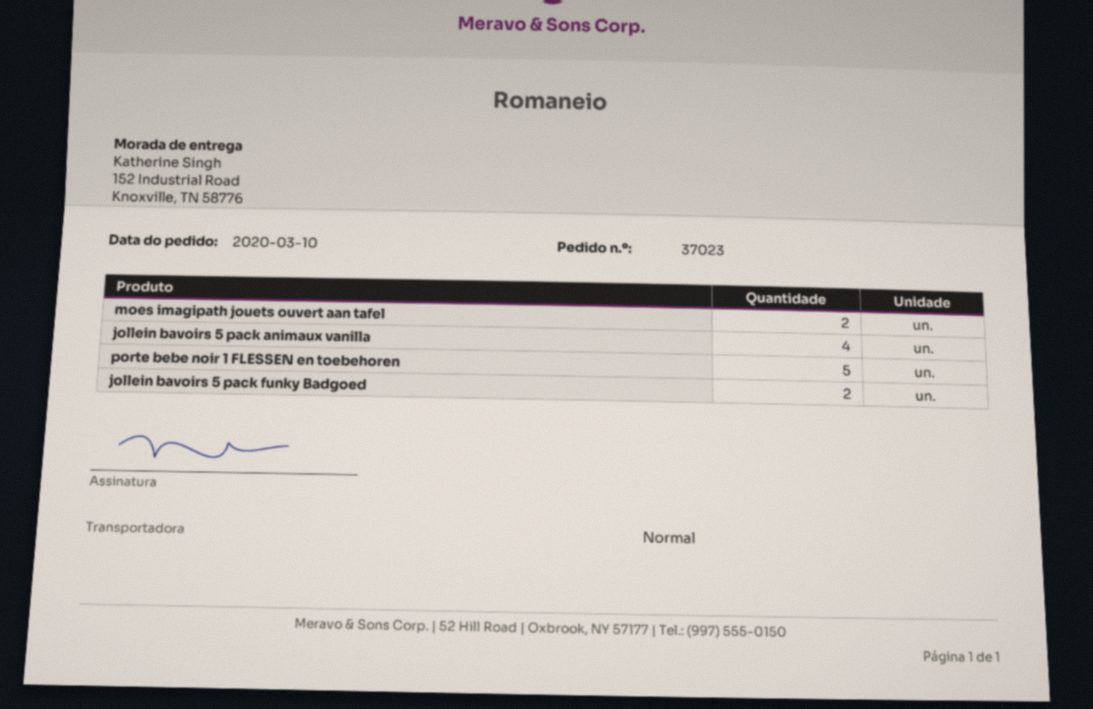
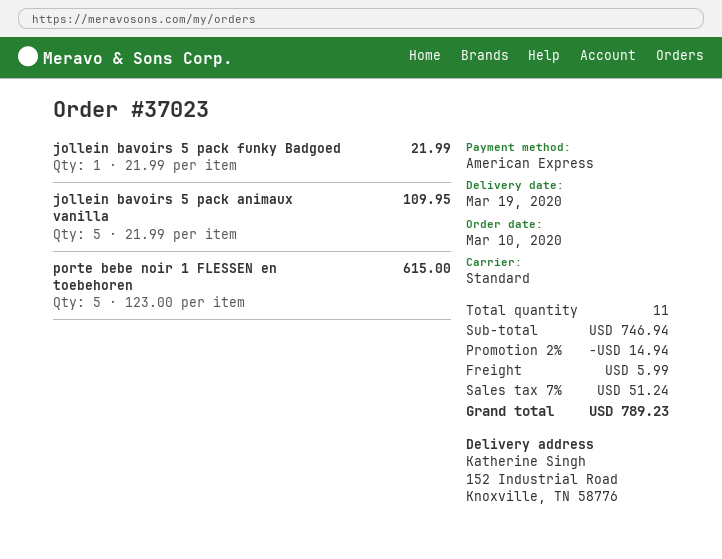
moes imagipath jouets ouvert aan tafel: 2 -> none
jollein bavoirs 5 pack animaux vanilla: 4 -> 5
jollein bavoirs 5 pack funky Badgoed: 2 -> 1

